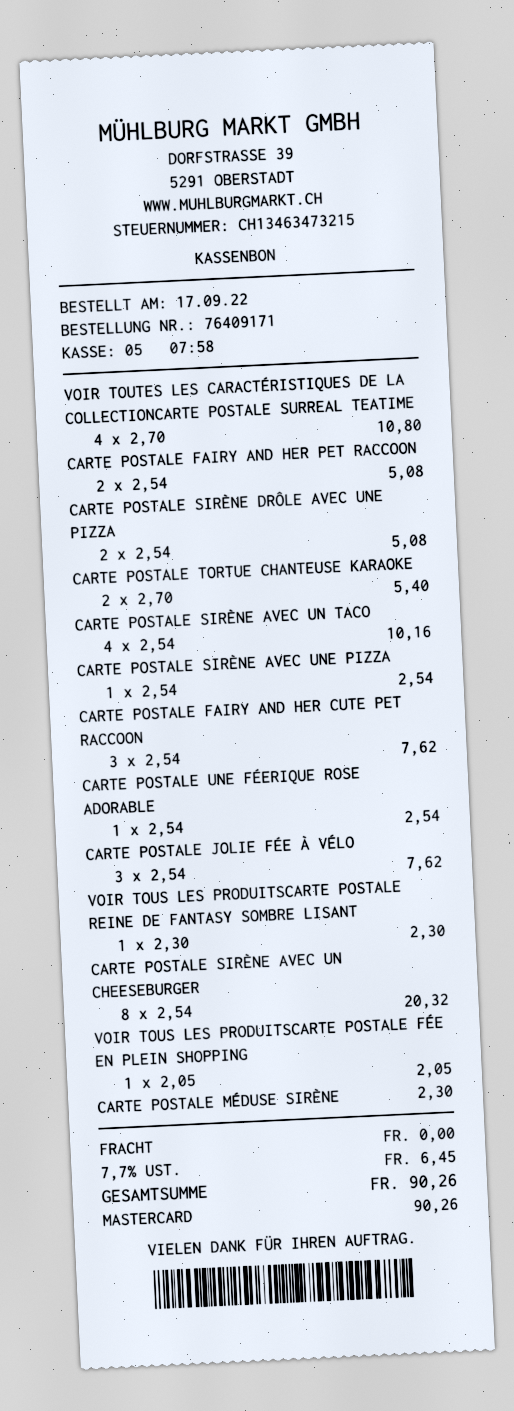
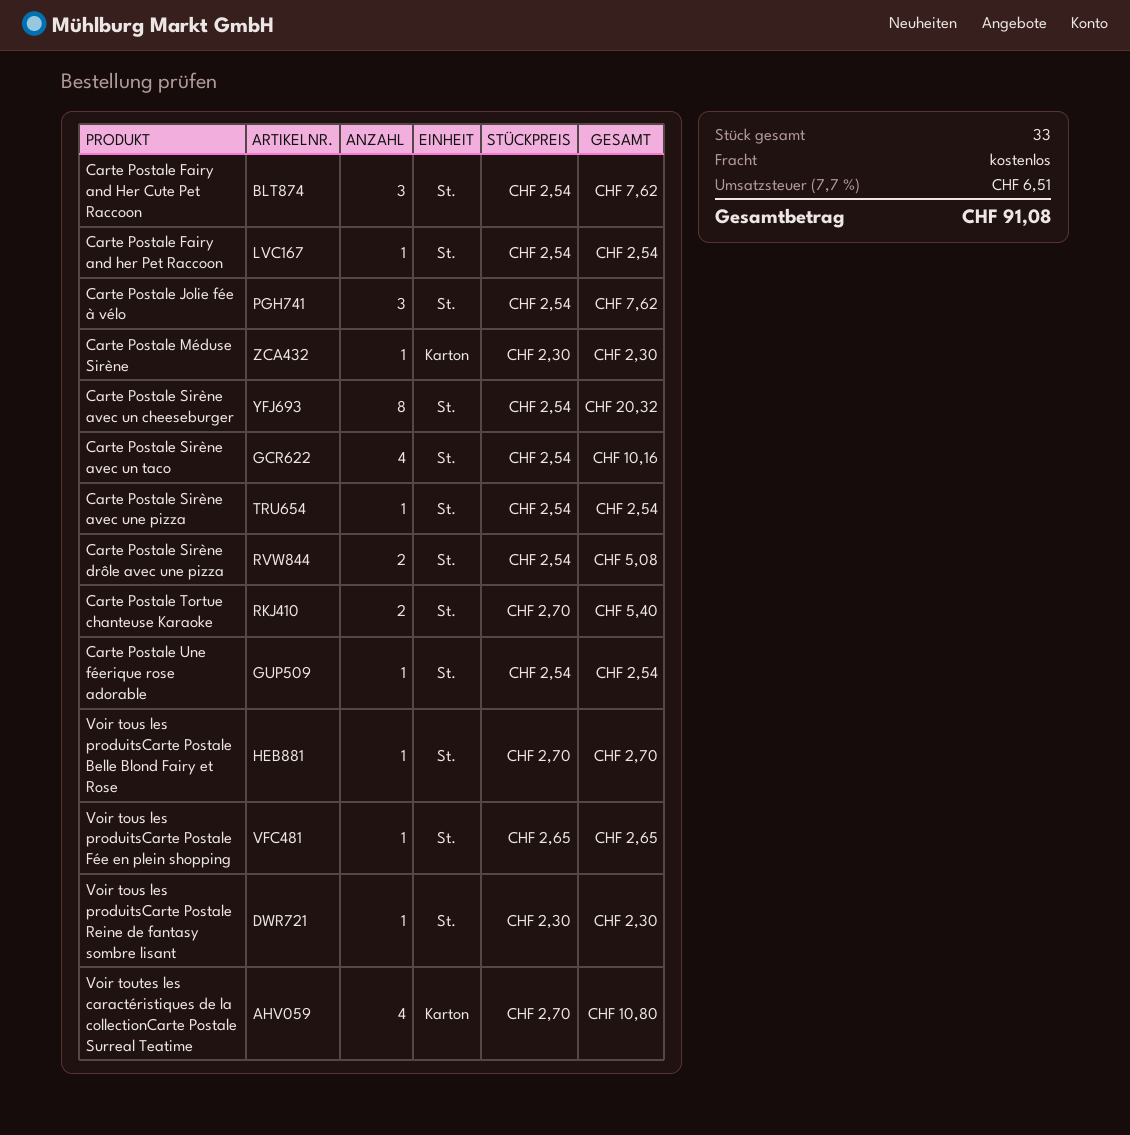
CARTE POSTALE FAIRY AND HER PET RACCOON: 2 x 2.54 = 5.08 -> 1 x 2.54 = 2.54
VOIR TOUS LES PRODUITSCARTE POSTALE FÉE EN PLEIN SHOPPING: 1 x 2.05 = 2.05 -> 1 x 2.65 = 2.65
Voir tous les produitsCarte Postale Belle Blond Fairy et Rose: none -> 1 x 2.70 = 2.70
tax: 7.7% = 6.45 -> 7.7% = 6.51
total: 90.26 -> 91.08

